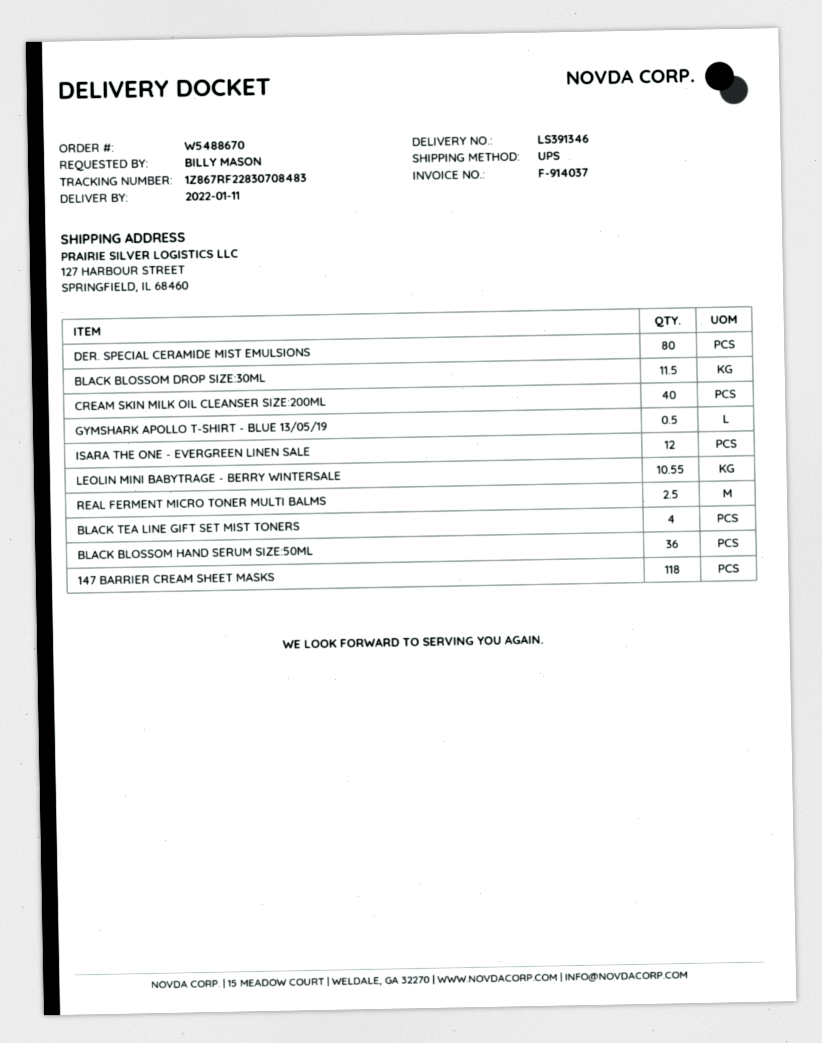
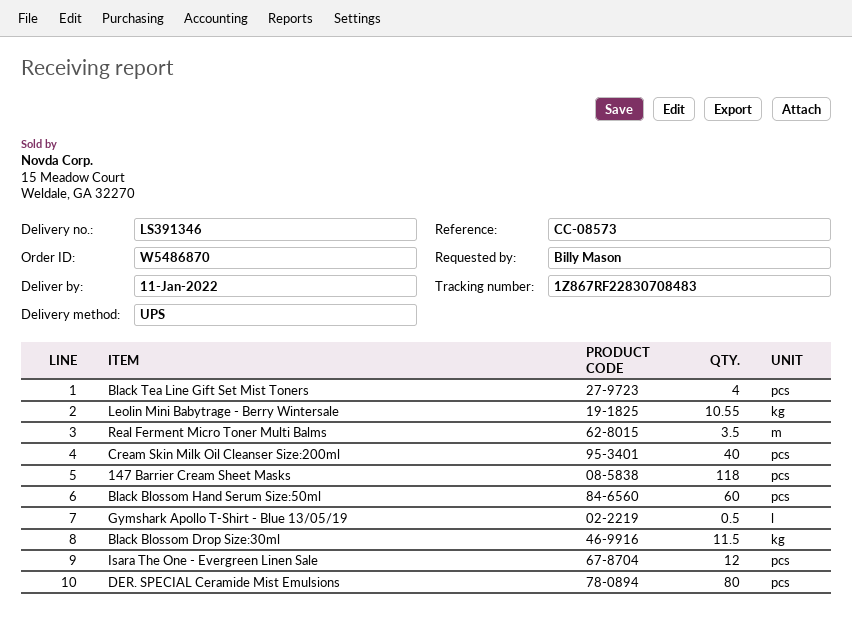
order number: W5488670 -> W5486870
REAL FERMENT MICRO TONER MULTI BALMS: 2.5 -> 3.5
BLACK BLOSSOM HAND SERUM SIZE:50ML: 36 -> 60

